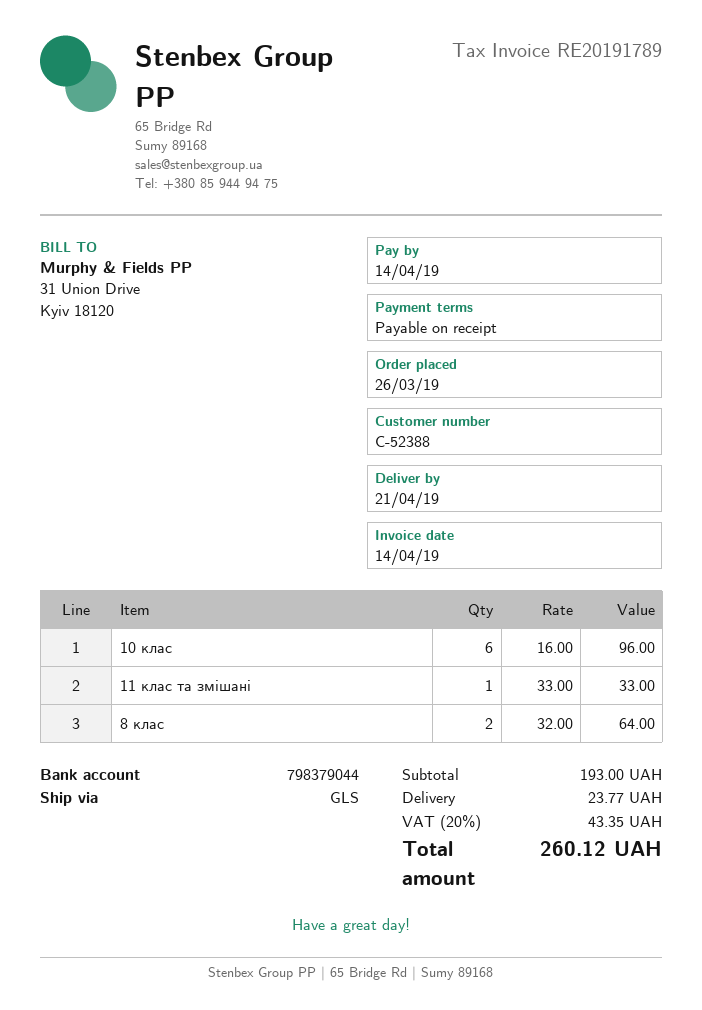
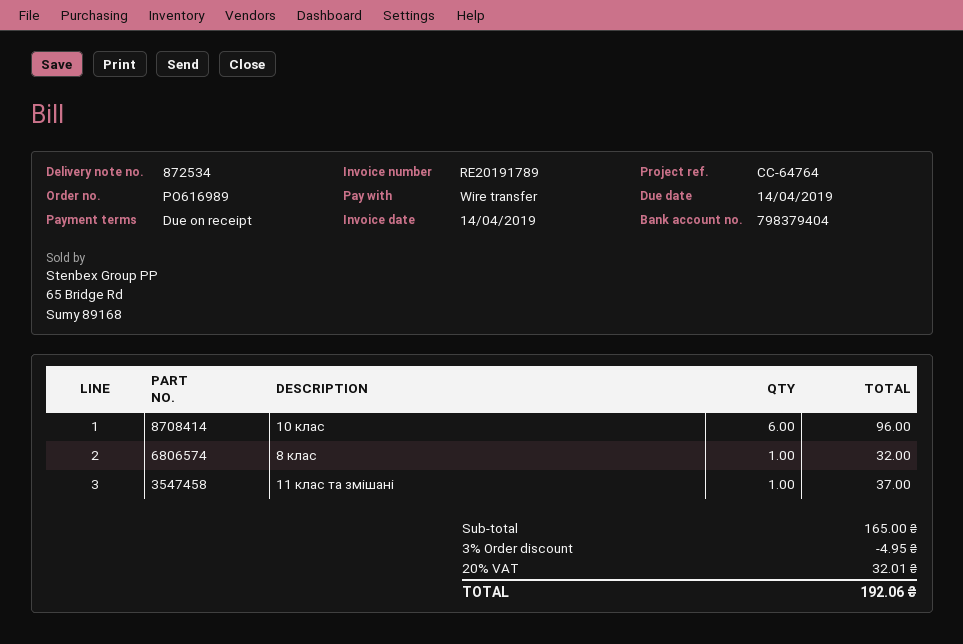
bank account: 798379044 -> 798379404
11 клас та змішані: 1 for 33.00 -> 1 for 37.00
8 клас: 2 for 64.00 -> 1 for 32.00
subtotal: 193.00 -> 165.00
discount: none -> 3% = 4.95
shipping: 23.77 -> none
tax: 20% = 43.35 -> 20% = 32.01
total: 260.12 -> 192.06

